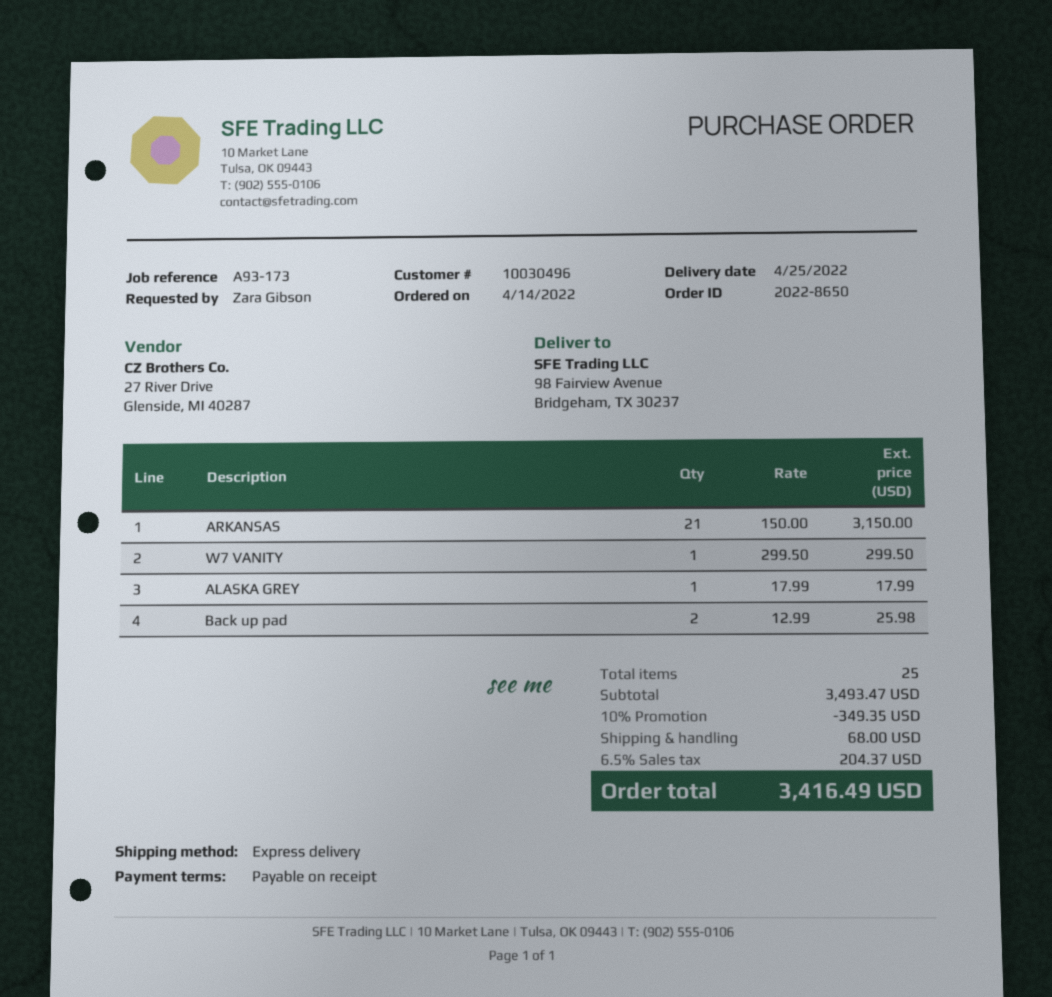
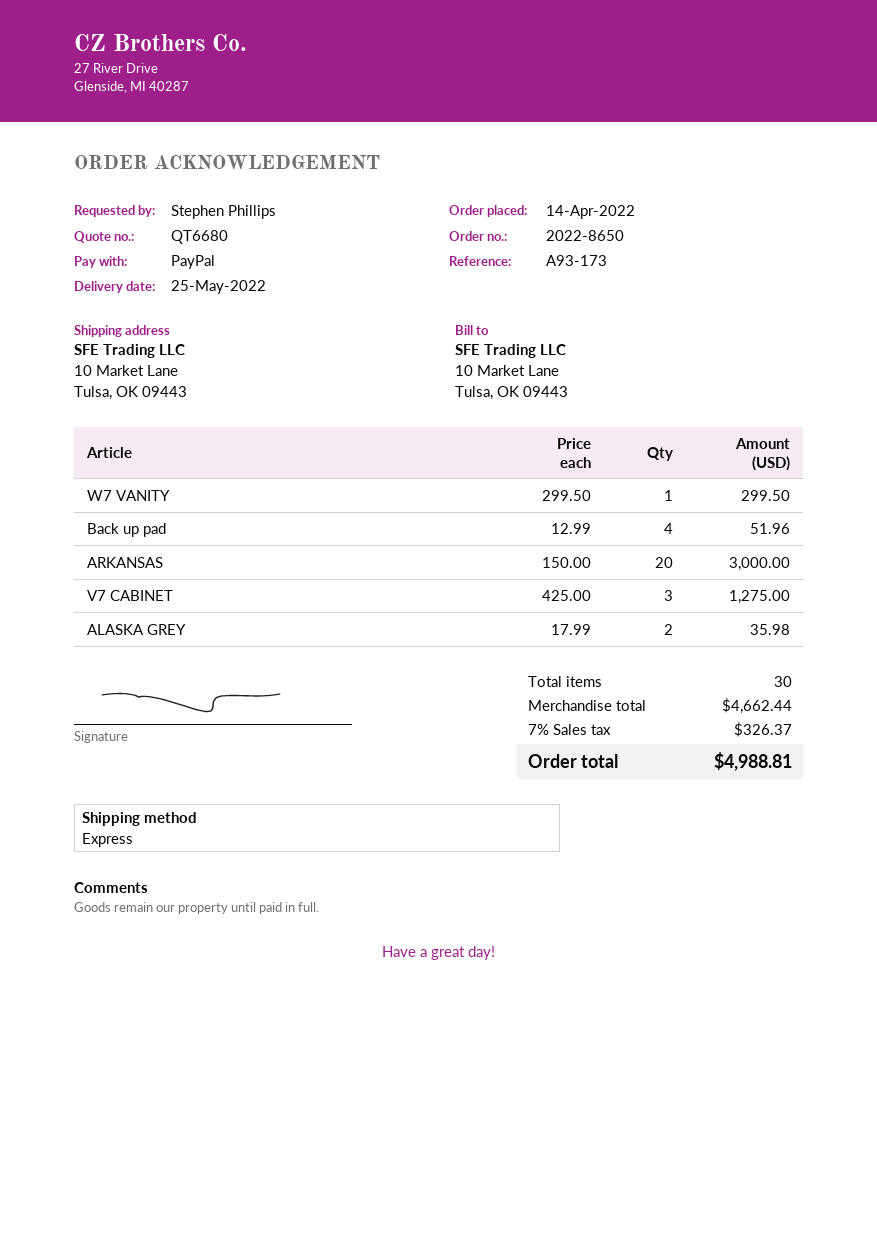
delivery date: 2022-04-25 -> 2022-05-25
ordered by: Zara Gibson -> Stephen Phillips
ship to: 98 Fairview Avenue, Bridgeham, TX 30237 -> 10 Market Lane, Tulsa, OK 09443
ARKANSAS: 21 x 150.00 = 3150.00 -> 20 x 150.00 = 3000.00
ALASKA GREY: 1 x 17.99 = 17.99 -> 2 x 17.99 = 35.98
Back up pad: 2 x 12.99 = 25.98 -> 4 x 12.99 = 51.96
V7 CABINET: none -> 3 x 425.00 = 1275.00
total quantity: 25 -> 30
subtotal: 3493.47 -> 4662.44
discount: 10% = 349.35 -> none
shipping: 68.00 -> none
tax: 6.5% = 204.37 -> 7% = 326.37
total: 3416.49 -> 4988.81

